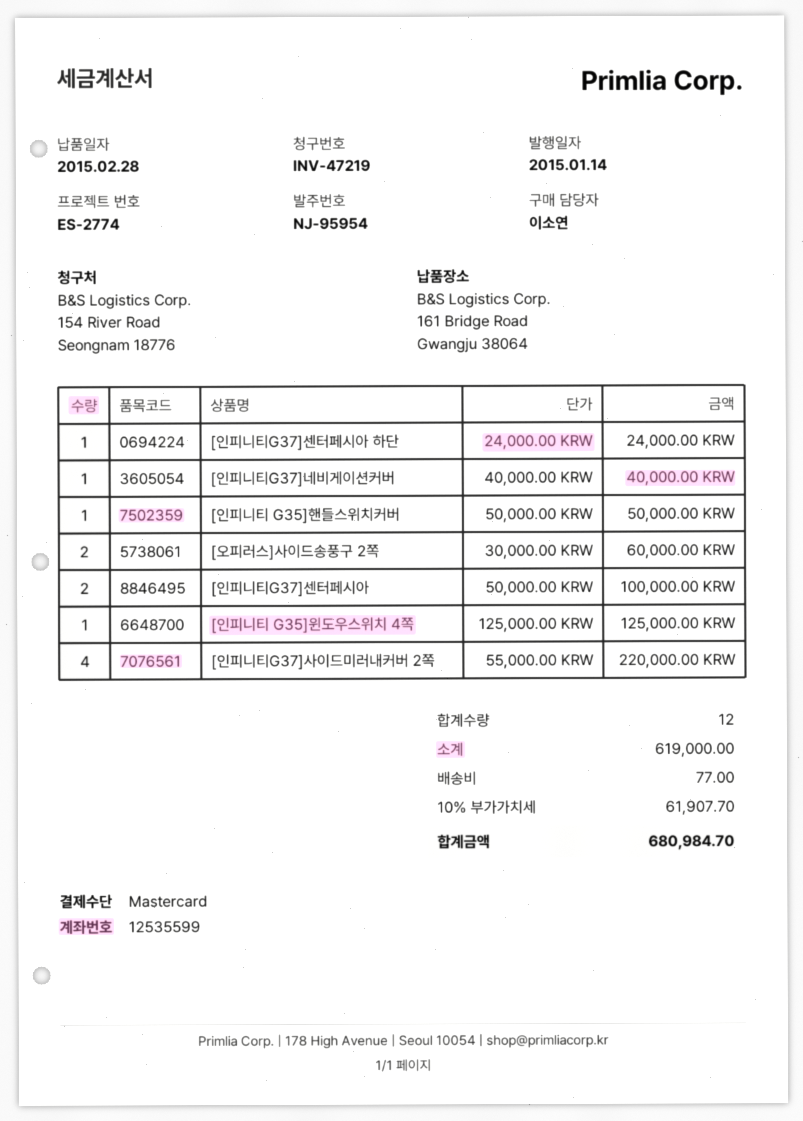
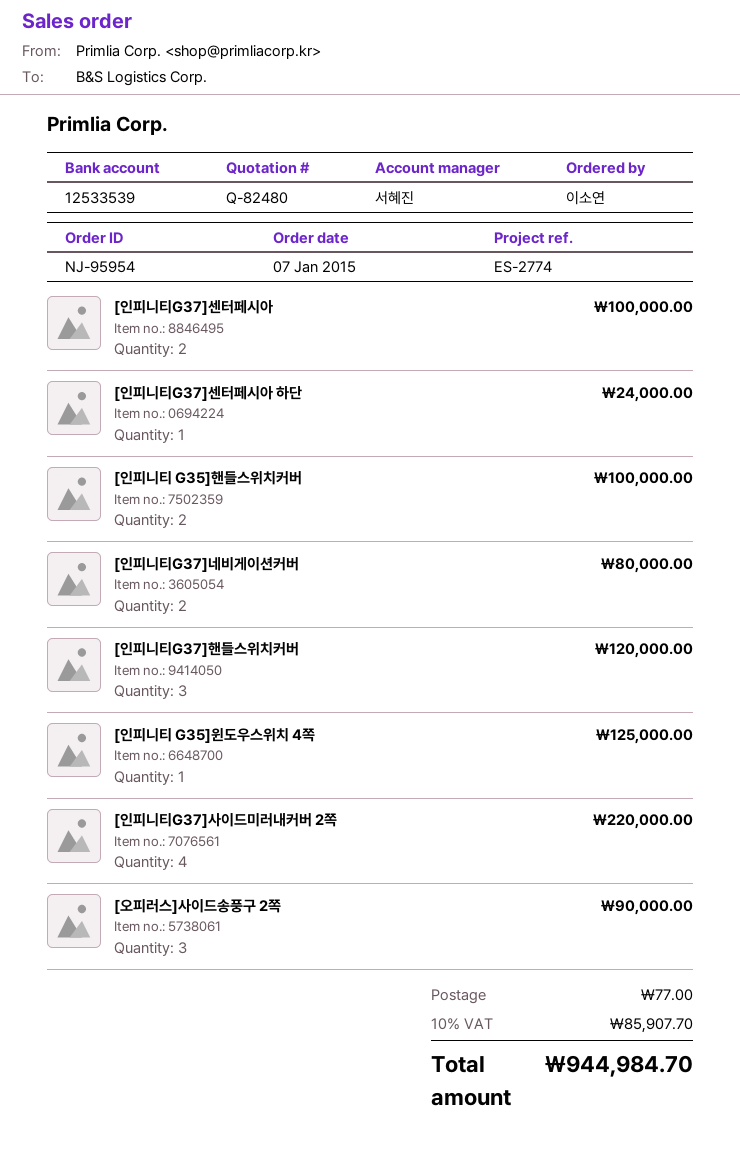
bank account: 12535599 -> 12533539
[인피니티G37]네비게이션커버: 1 for 40000.00 -> 2 for 80000.00
[인피니티 G35]핸들스위치커버: 1 for 50000.00 -> 2 for 100000.00
[오피러스]사이드송풍구 2쪽: 2 for 60000.00 -> 3 for 90000.00
[인피니티G37]핸들스위치커버: none -> 3 for 120000.00
tax: 10% = 61907.70 -> 10% = 85907.70
total: 680984.70 -> 944984.70

